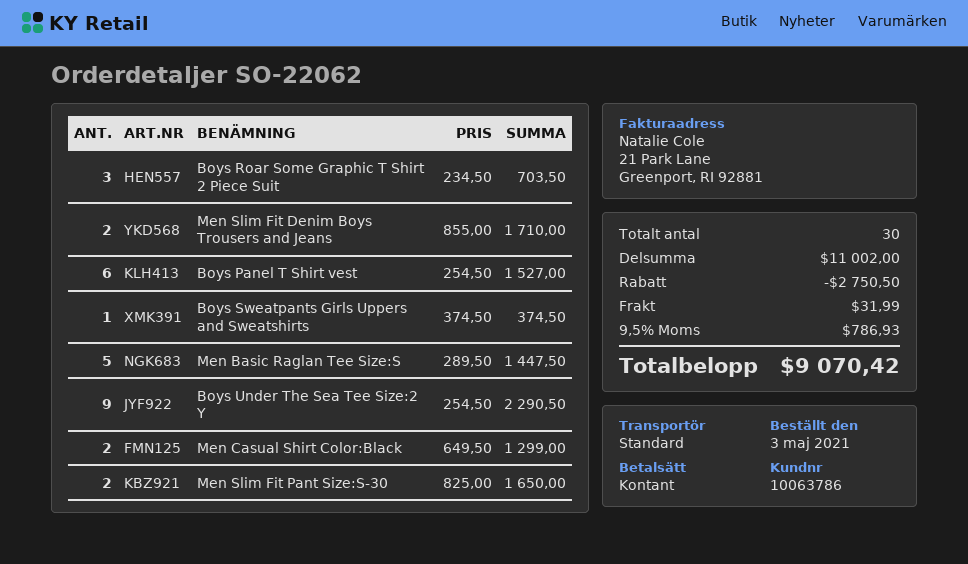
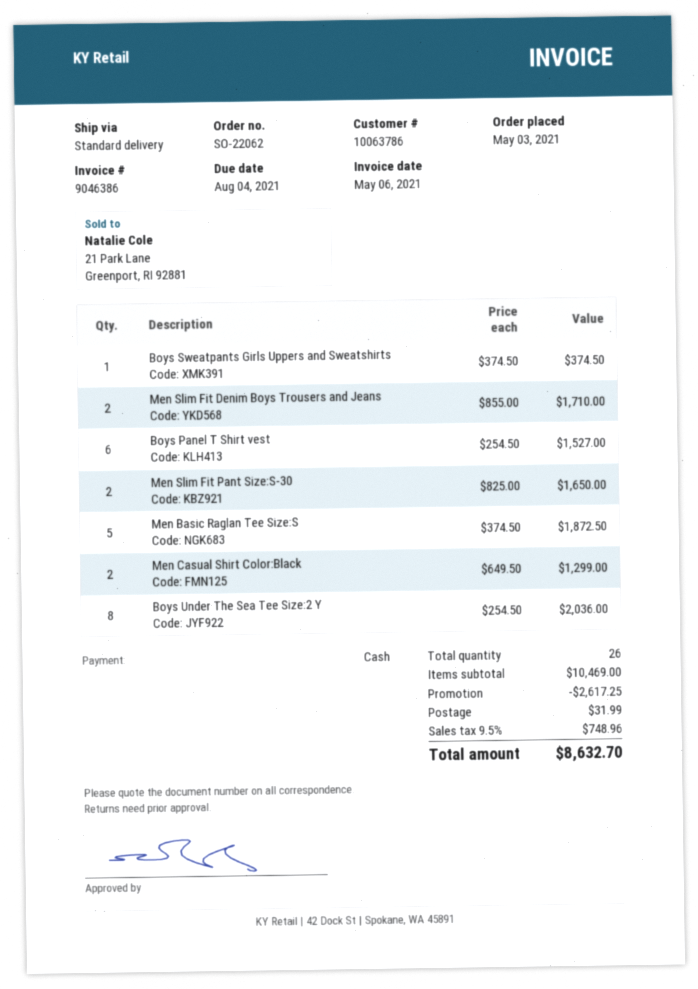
Boys Roar Some Graphic T Shirt 2 Piece Suit: 3 x 234.50 = 703.50 -> none
Men Basic Raglan Tee Size:S: 5 x 289.50 = 1447.50 -> 5 x 374.50 = 1872.50
Boys Under The Sea Tee Size:2 Y: 9 x 254.50 = 2290.50 -> 8 x 254.50 = 2036.00
total quantity: 30 -> 26
subtotal: 11002.00 -> 10469.00
discount: 2750.50 -> 2617.25
tax: 9.5% = 786.93 -> 9.5% = 748.96
total: 9070.42 -> 8632.70

